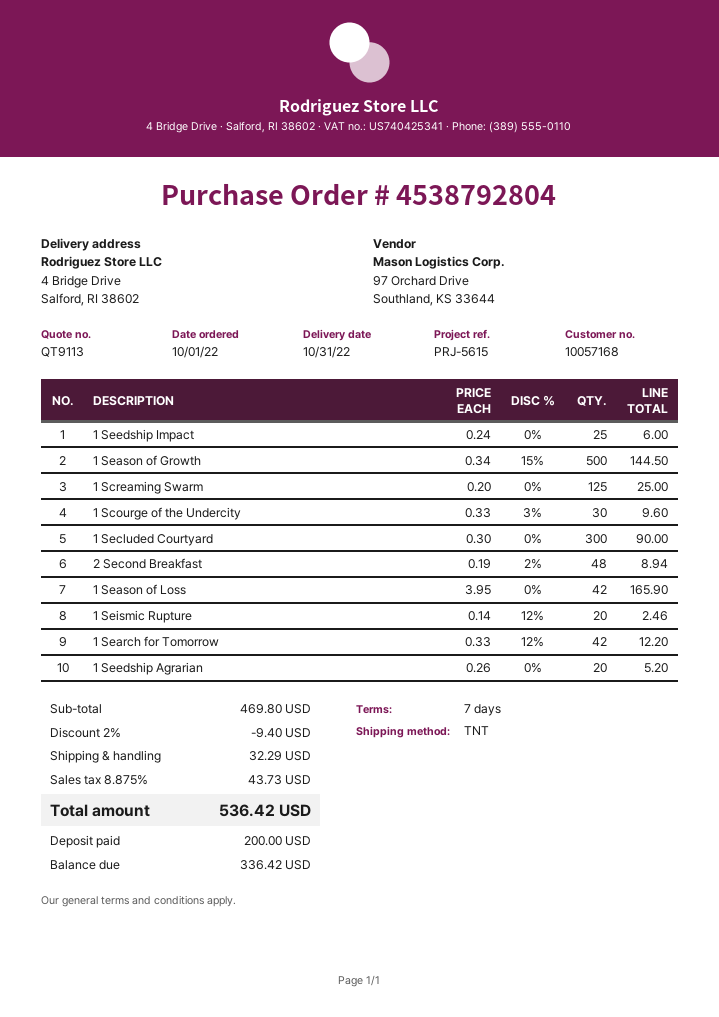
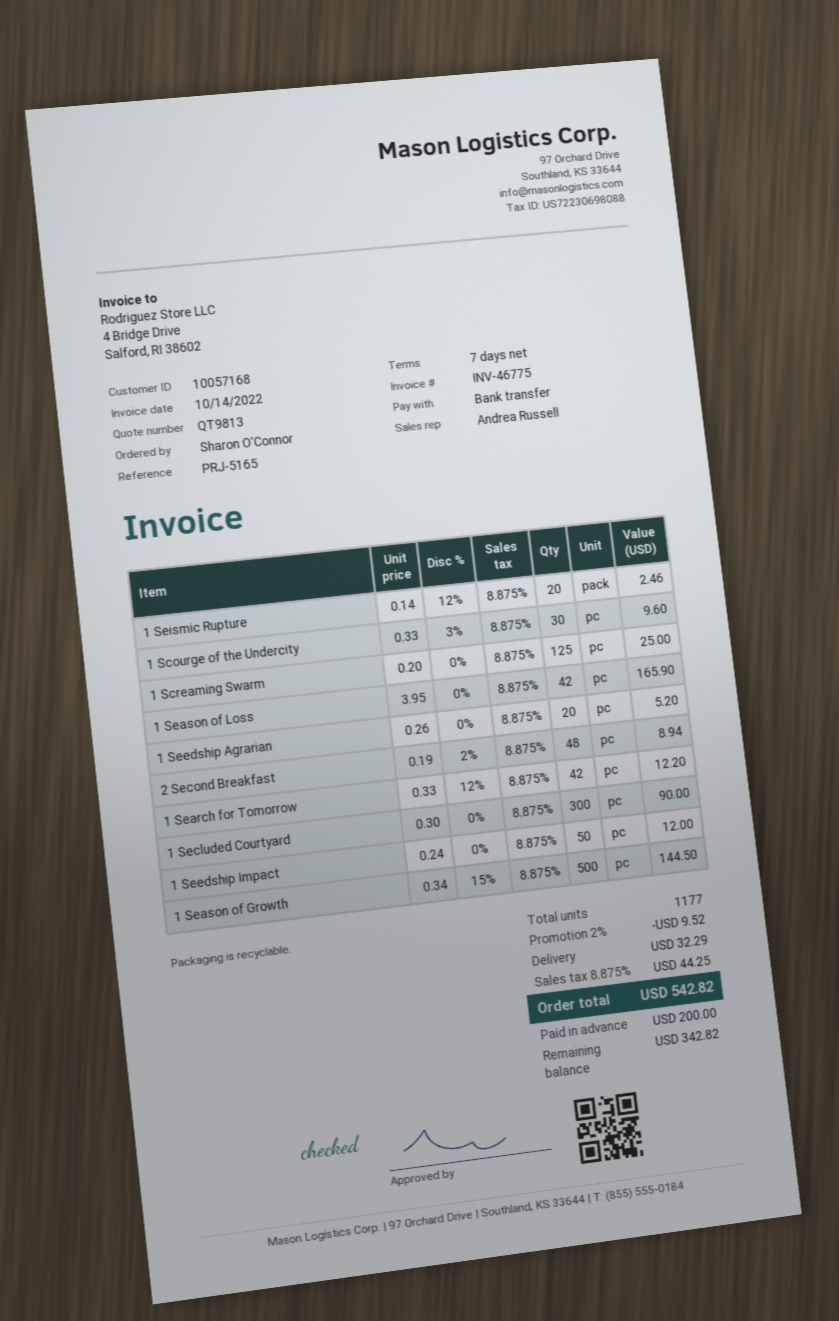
quote number: QT9113 -> QT9813
reference: PRJ-5615 -> PRJ-5165
1 Seedship Impact: 25 x 0.24 = 6.00 -> 50 x 0.24 = 12.00
discount: 2% = 9.40 -> 2% = 9.52
tax: 8.875% = 43.73 -> 8.875% = 44.25
total: 536.42 -> 542.82
balance: 336.42 -> 342.82

